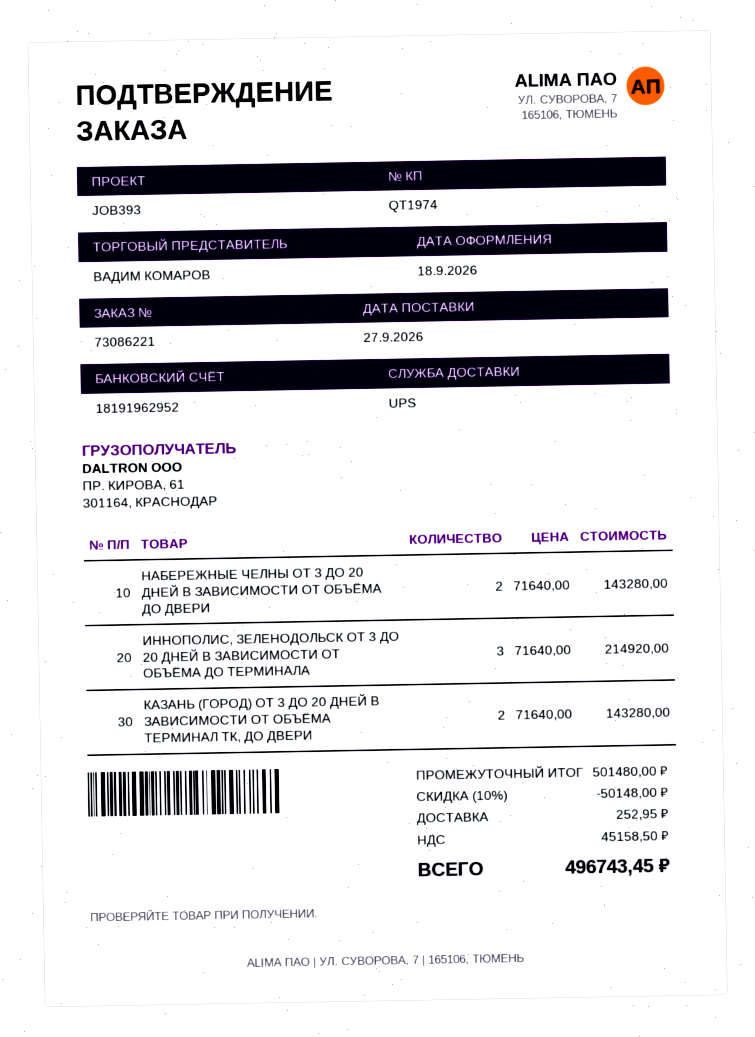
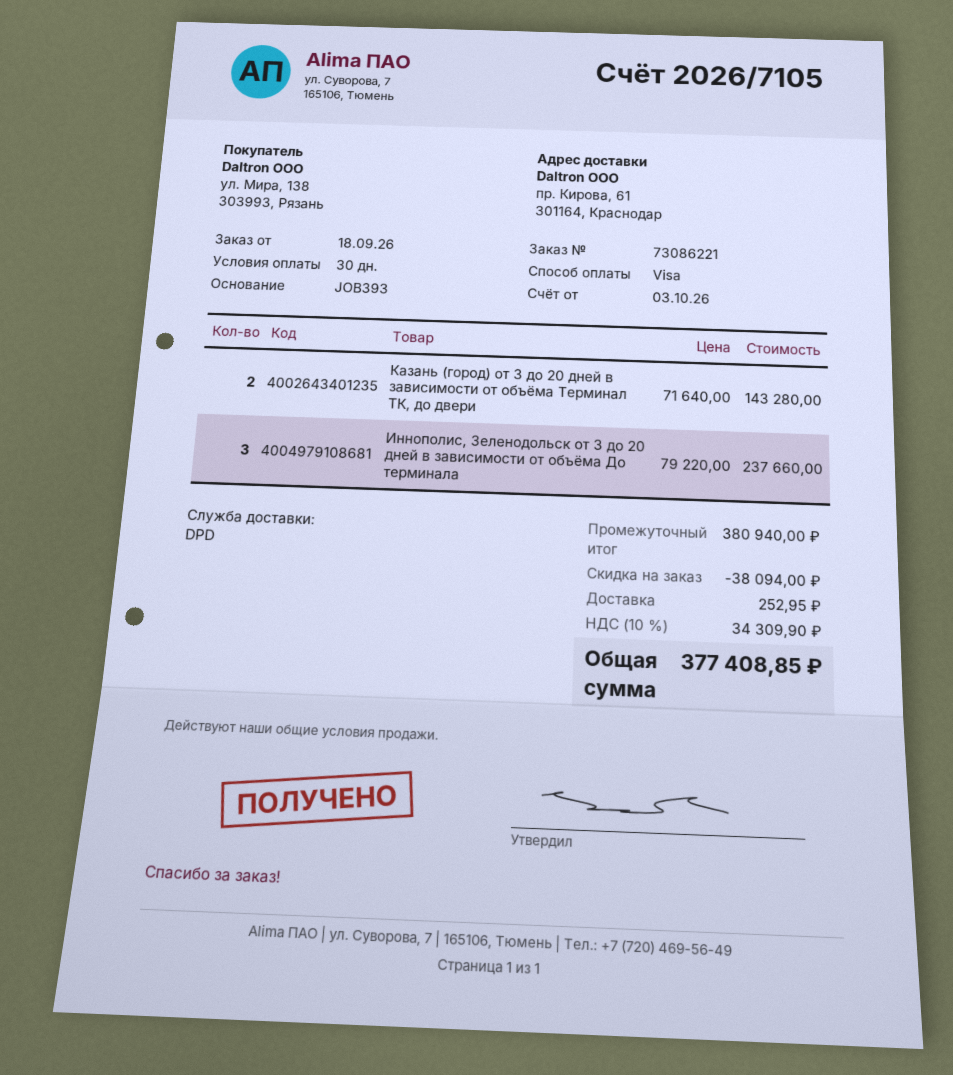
shipping method: UPS -> DPD
НАБЕРЕЖНЫЕ ЧЕЛНЫ ОТ 3 ДО 20 ДНЕЙ В ЗАВИСИМОСТИ ОТ ОБЪЁМА ДО ДВЕРИ: 2 x 71640.00 = 143280.00 -> none
ИННОПОЛИС, ЗЕЛЕНОДОЛЬСК ОТ 3 ДО 20 ДНЕЙ В ЗАВИСИМОСТИ ОТ ОБЪЁМА ДО ТЕРМИНАЛА: 3 x 71640.00 = 214920.00 -> 3 x 79220.00 = 237660.00
subtotal: 501480.00 -> 380940.00
discount: 50148.00 -> 38094.00
tax: 45158.50 -> 34309.90
total: 496743.45 -> 377408.85

